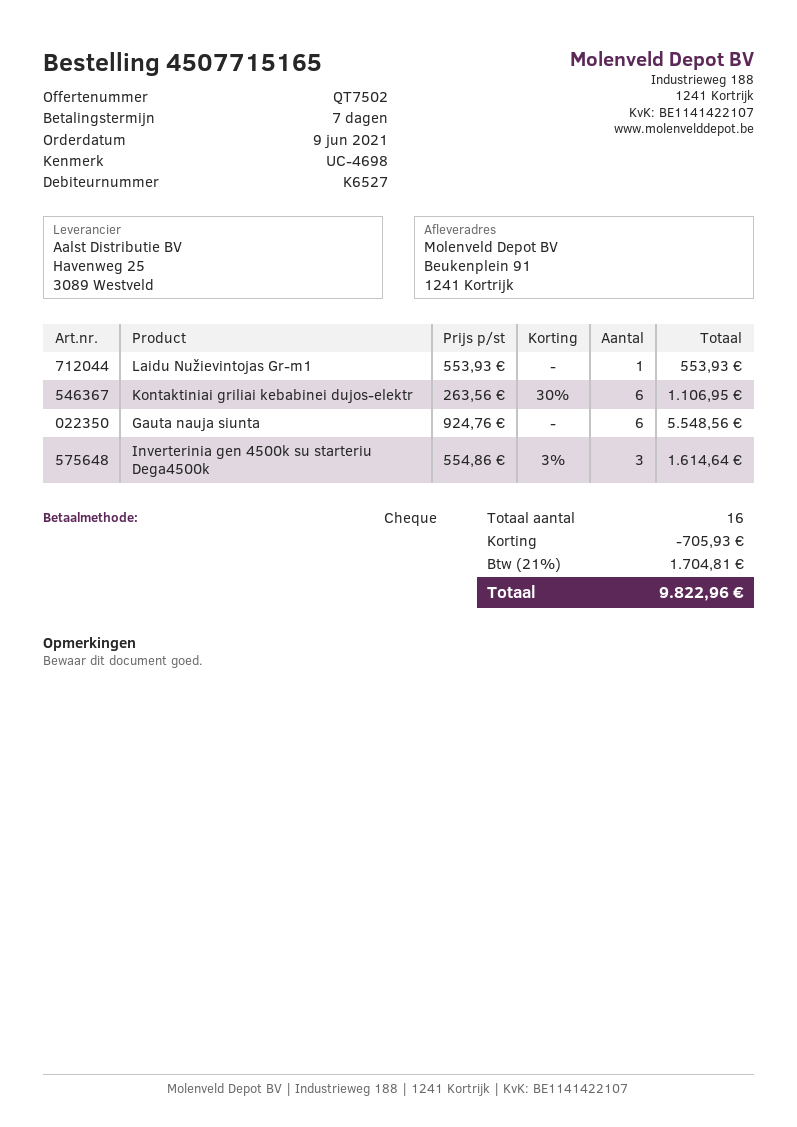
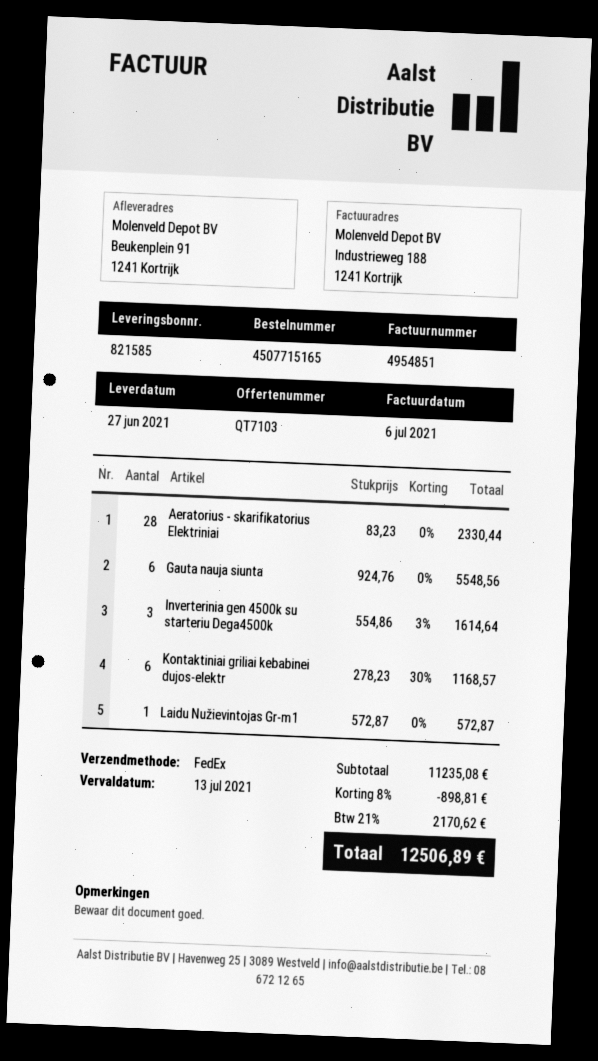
quote number: QT7502 -> QT7103
Laidu Nužievintojas Gr-m1: 1 x 553.93 = 553.93 -> 1 x 572.87 = 572.87
Kontaktiniai griliai kebabinei dujos-elektr: 6 x 263.56 - 30% = 1106.95 -> 6 x 278.23 - 30% = 1168.57
Aeratorius - skarifikatorius Elektriniai: none -> 28 x 83.23 = 2330.44
discount: 705.93 -> 898.81
tax: 21% = 1704.81 -> 21% = 2170.62
total: 9822.96 -> 12506.89

